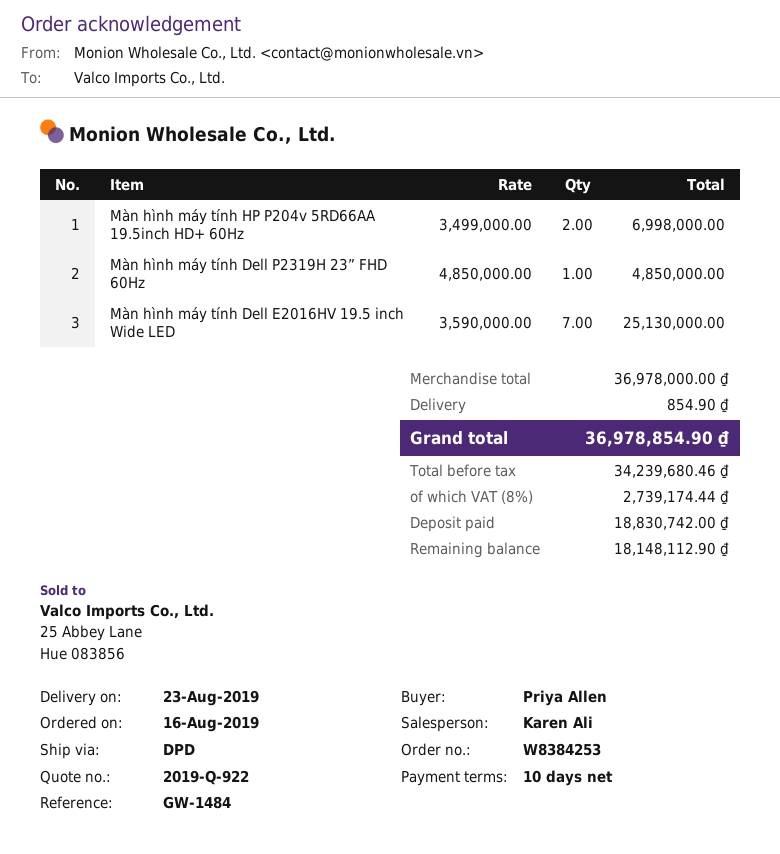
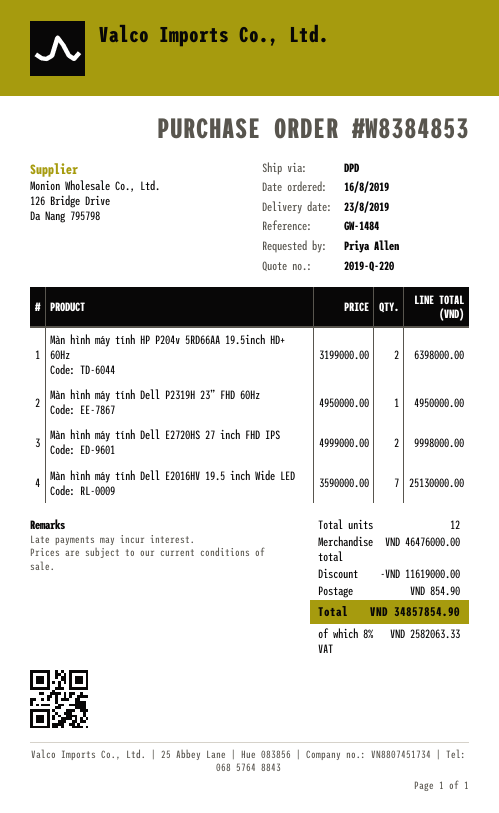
quote number: 2019-Q-922 -> 2019-Q-220
order number: W8384253 -> W8384853
Màn hình máy tính HP P204v 5RD66AA 19.5inch HD+ 60Hz: 2 x 3499000.00 = 6998000.00 -> 2 x 3199000.00 = 6398000.00
Màn hình máy tính Dell P2319H 23” FHD 60Hz: 1 x 4850000.00 = 4850000.00 -> 1 x 4950000.00 = 4950000.00
Màn hình máy tính Dell E2720HS 27 inch FHD IPS: none -> 2 x 4999000.00 = 9998000.00
subtotal: 36978000.00 -> 46476000.00
discount: none -> 11619000.00
tax: 8% = 2739174.44 -> 8% = 2582063.33
total: 36978854.90 -> 34857854.90

